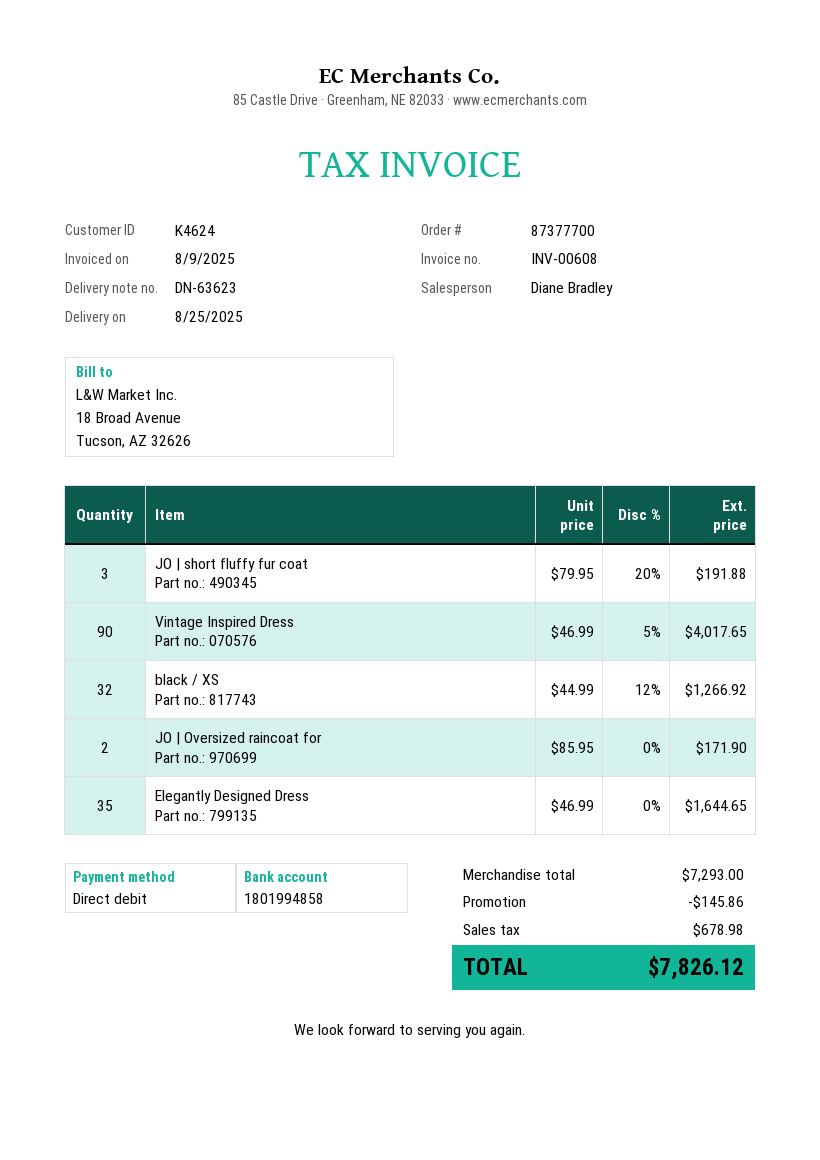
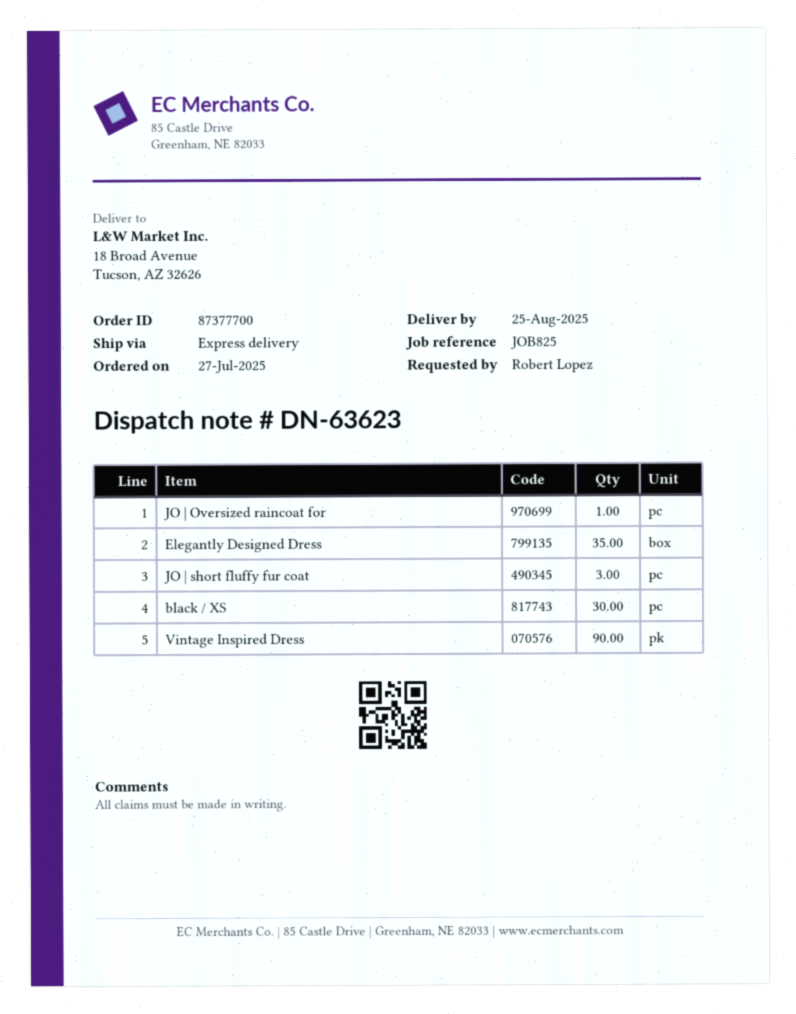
black / XS: 32 -> 30
JO | Oversized raincoat for: 2 -> 1

